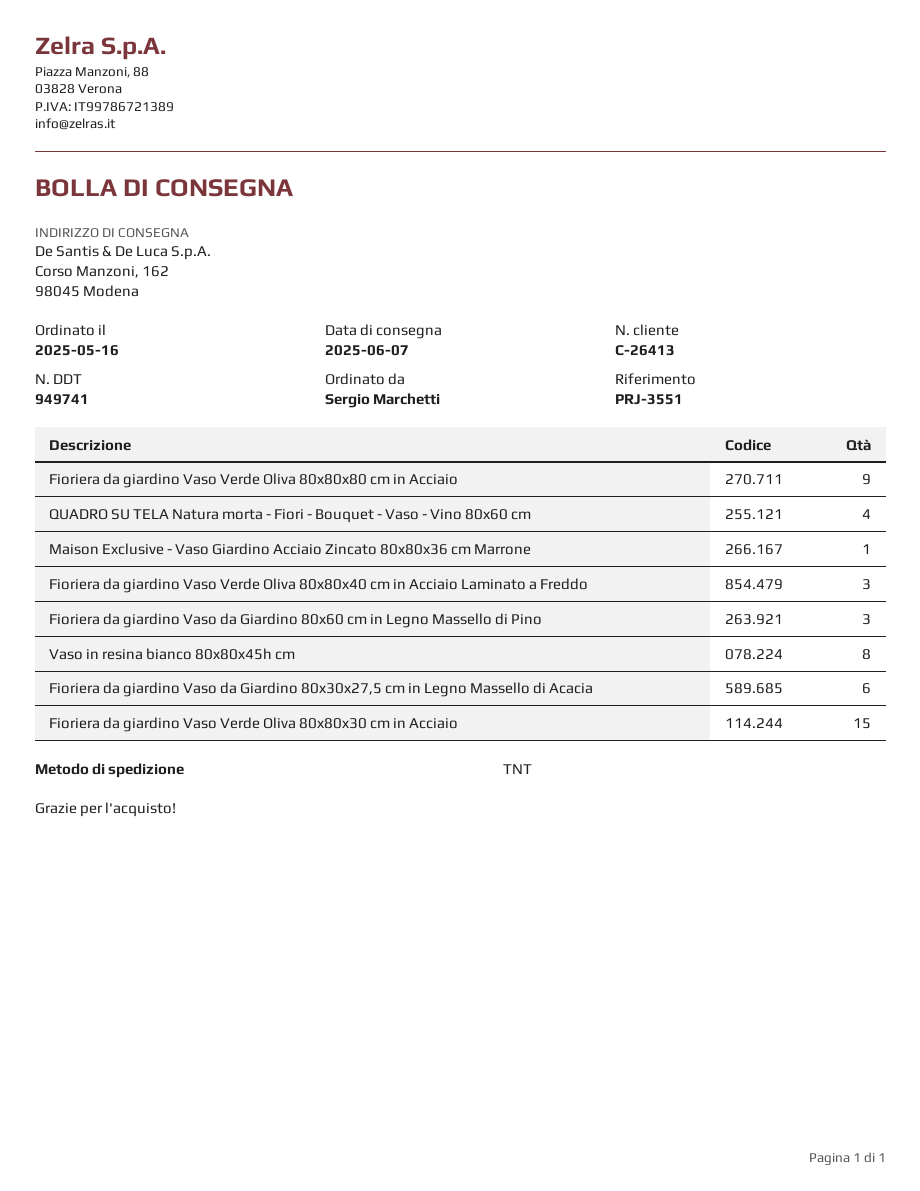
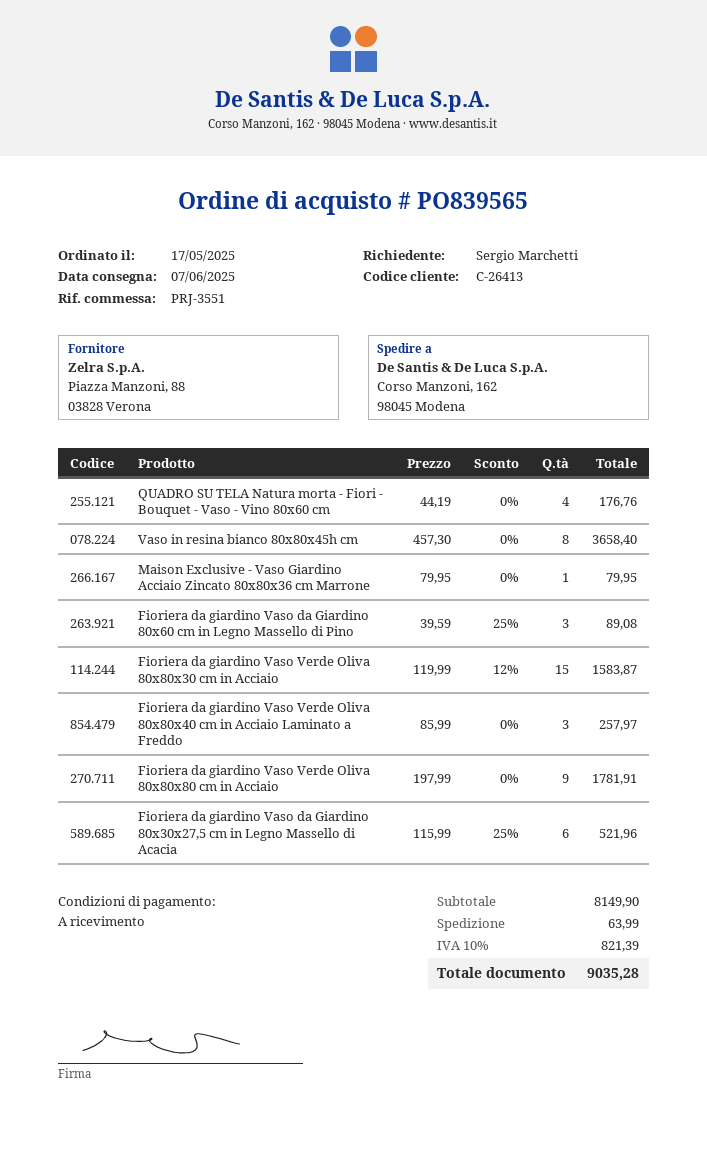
order date: 2025-05-16 -> 2025-05-17

